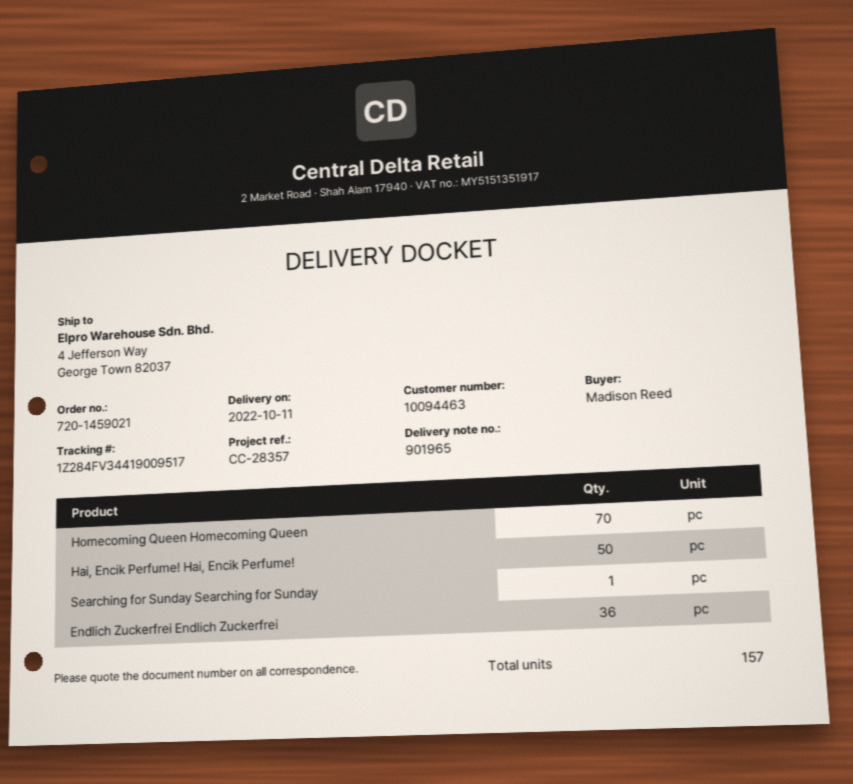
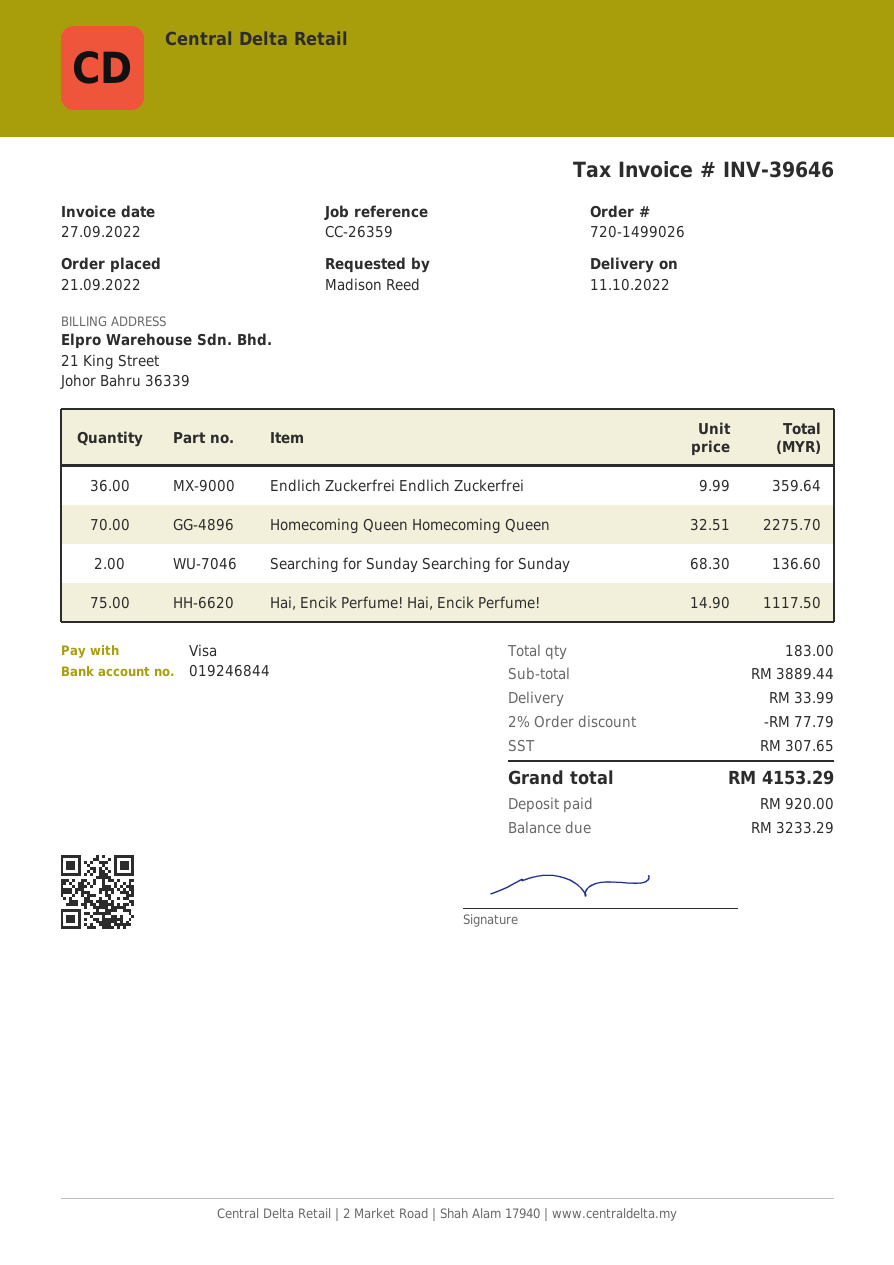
order number: 720-1459021 -> 720-1499026
reference: CC-28357 -> CC-26359
Hai, Encik Perfume! Hai, Encik Perfume!: 50 -> 75
Searching for Sunday Searching for Sunday: 1 -> 2
total quantity: 157 -> 183

